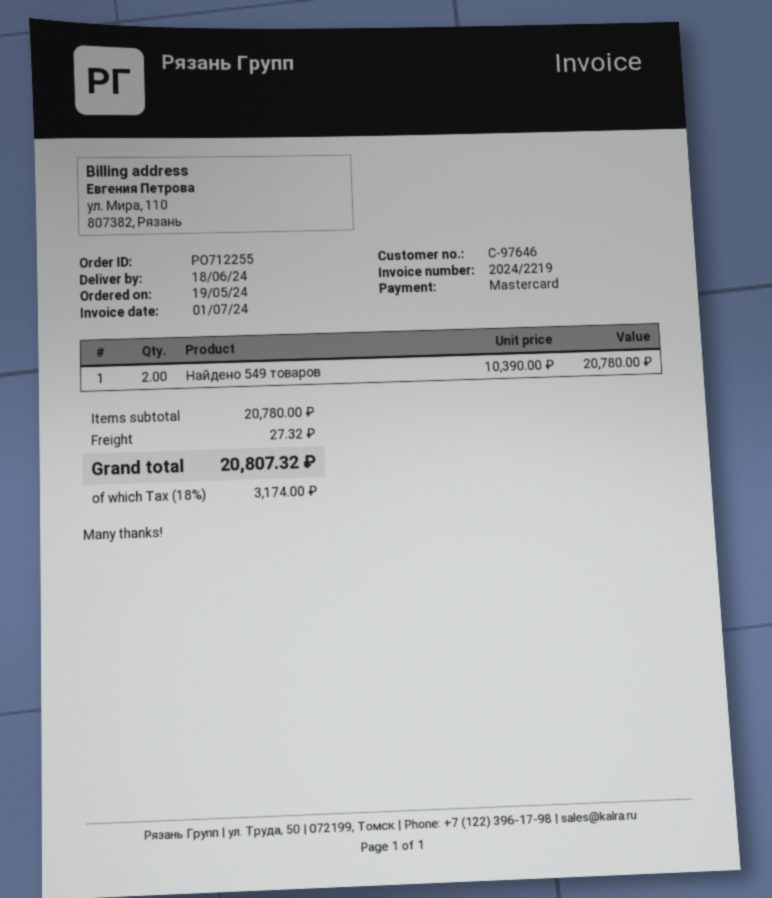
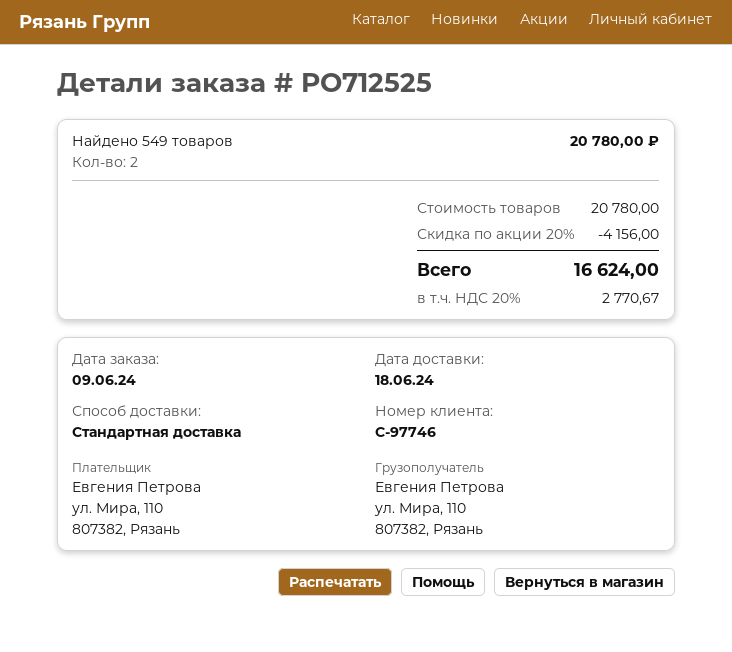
order number: PO712255 -> PO712525
order date: 2024-05-19 -> 2024-06-09
customer number: C-97646 -> C-97746
discount: none -> 20% = 4156.00
shipping: 27.32 -> none
tax: 18% = 3174.00 -> 20% = 2770.67
total: 20807.32 -> 16624.00

